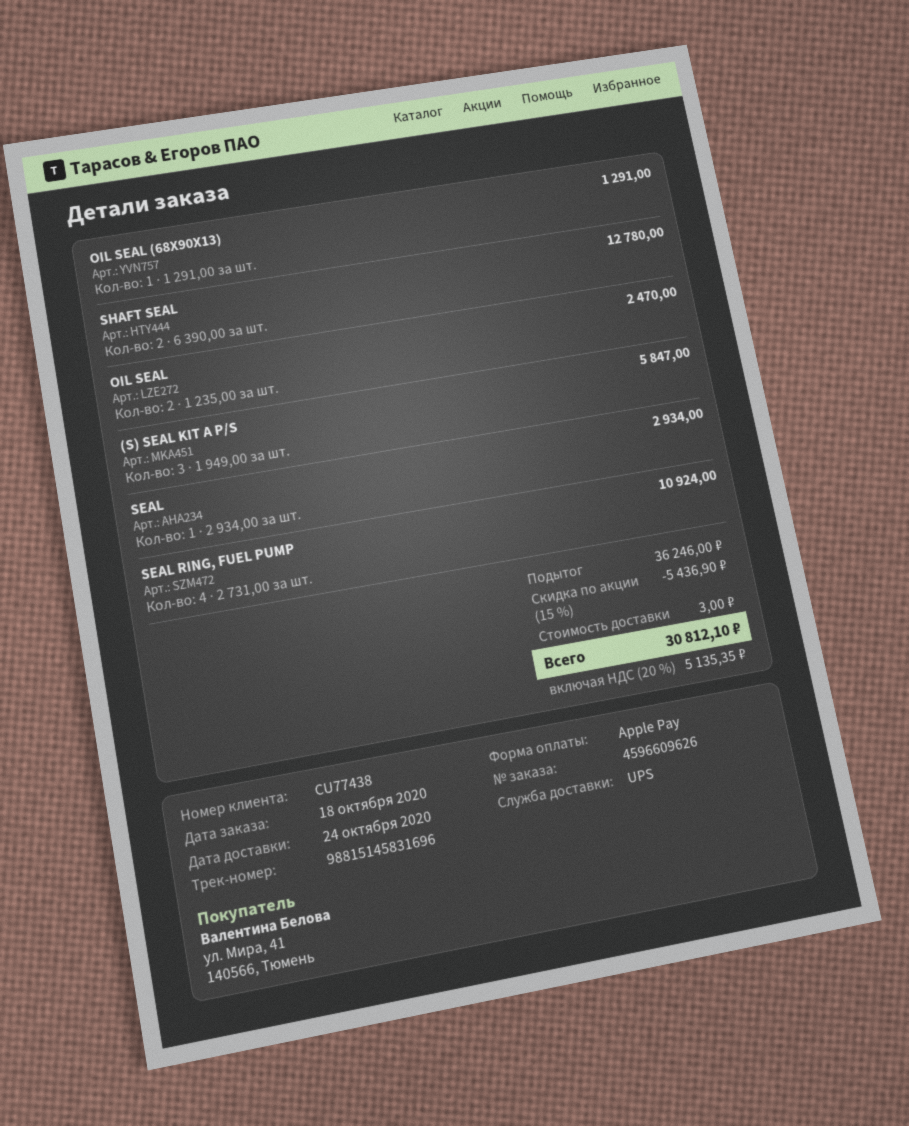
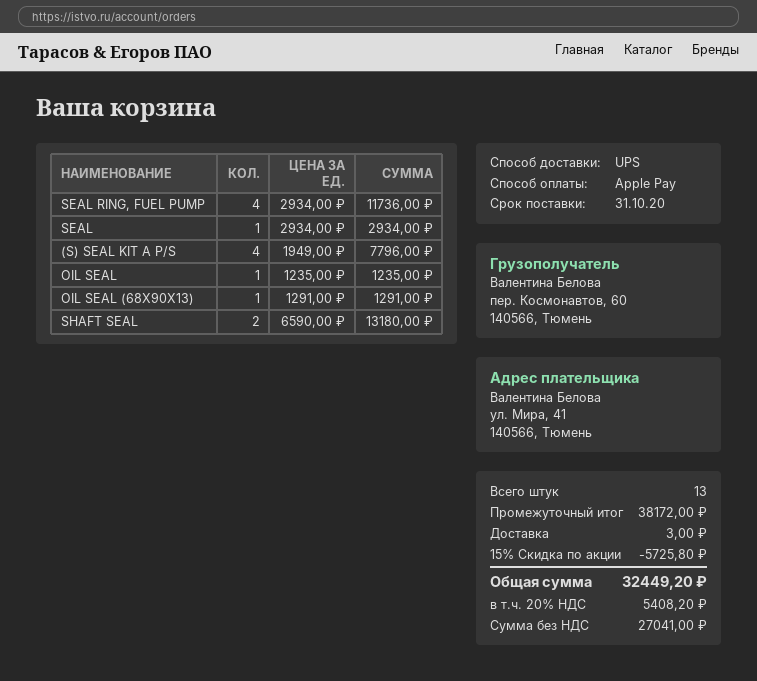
delivery date: 2020-10-24 -> 2020-10-31
SHAFT SEAL: 2 x 6390.00 = 12780.00 -> 2 x 6590.00 = 13180.00
OIL SEAL: 2 x 1235.00 = 2470.00 -> 1 x 1235.00 = 1235.00
(S) SEAL KIT A P/S: 3 x 1949.00 = 5847.00 -> 4 x 1949.00 = 7796.00
SEAL RING, FUEL PUMP: 4 x 2731.00 = 10924.00 -> 4 x 2934.00 = 11736.00
subtotal: 36246.00 -> 38172.00
discount: 15% = 5436.90 -> 15% = 5725.80
tax: 20% = 5135.35 -> 20% = 5408.20
total: 30812.10 -> 32449.20

